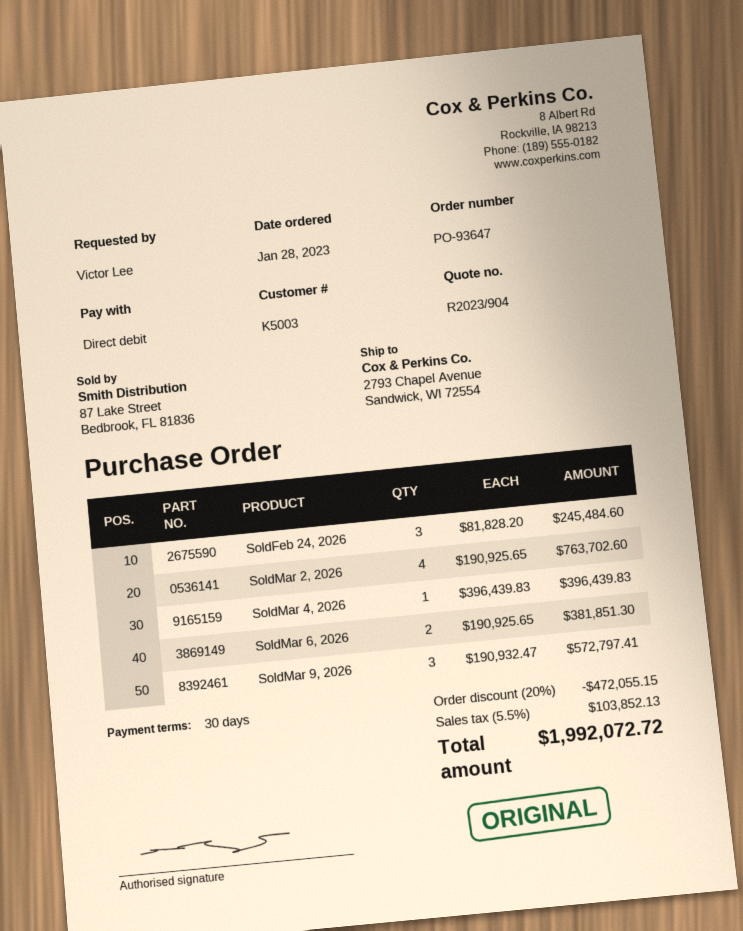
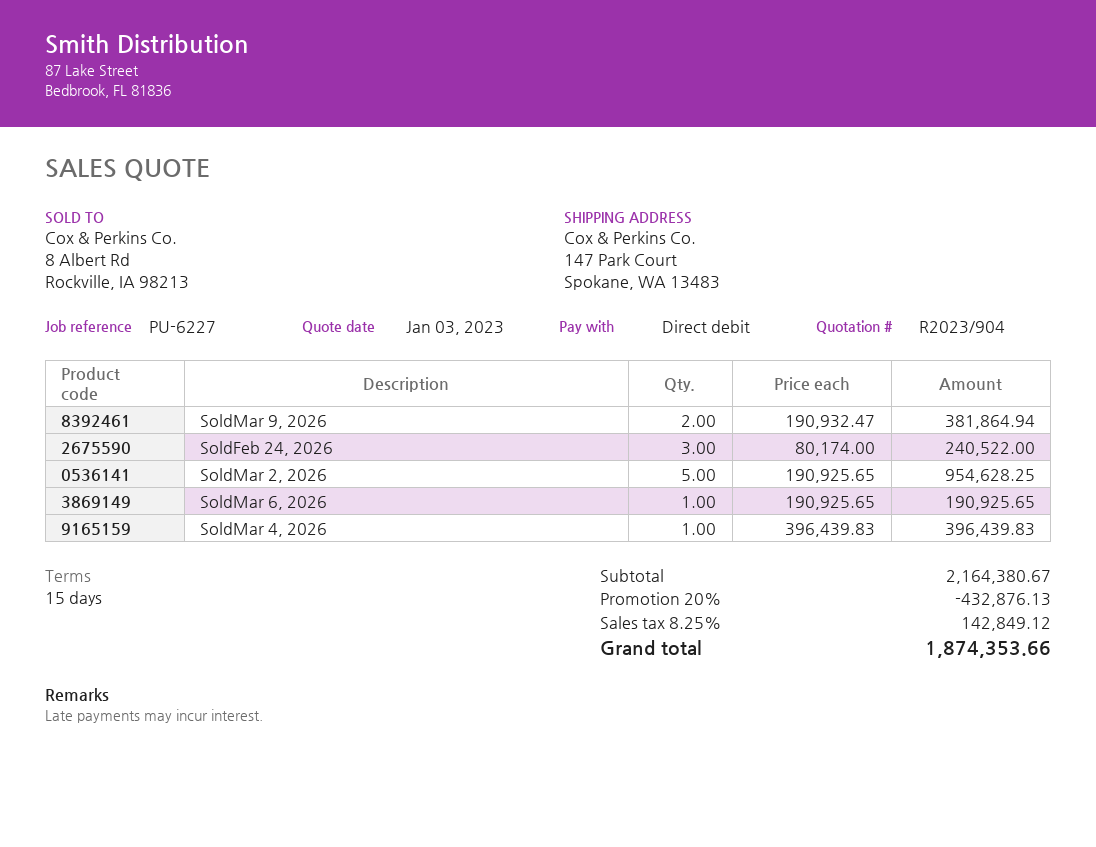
payment terms: 30 days -> 15 days
ship to: 2793 Chapel Avenue, Sandwick, WI 72554 -> 147 Park Court, Spokane, WA 13483
SoldFeb 24, 2026: 3 x 81828.20 = 245484.60 -> 3 x 80174.00 = 240522.00
SoldMar 2, 2026: 4 x 190925.65 = 763702.60 -> 5 x 190925.65 = 954628.25
SoldMar 6, 2026: 2 x 190925.65 = 381851.30 -> 1 x 190925.65 = 190925.65
SoldMar 9, 2026: 3 x 190932.47 = 572797.41 -> 2 x 190932.47 = 381864.94
discount: 20% = 472055.15 -> 20% = 432876.13
tax: 5.5% = 103852.13 -> 8.25% = 142849.12
total: 1992072.72 -> 1874353.66

